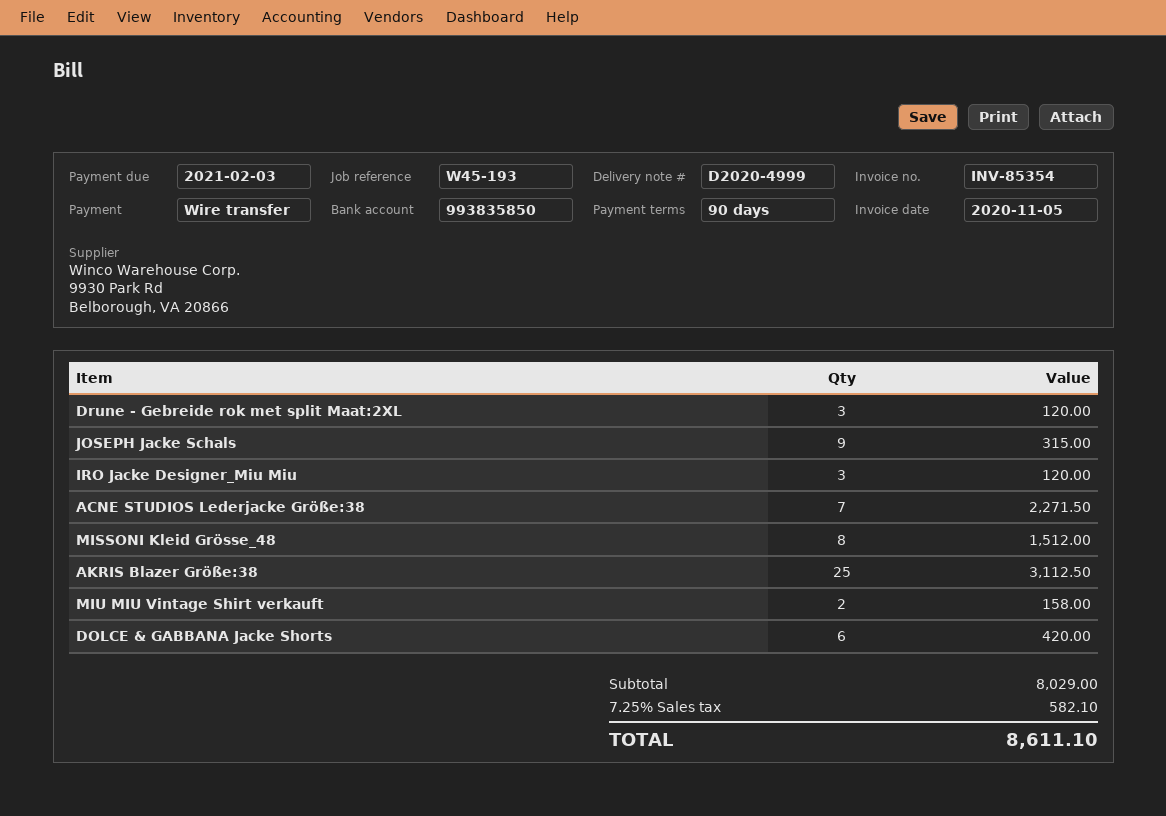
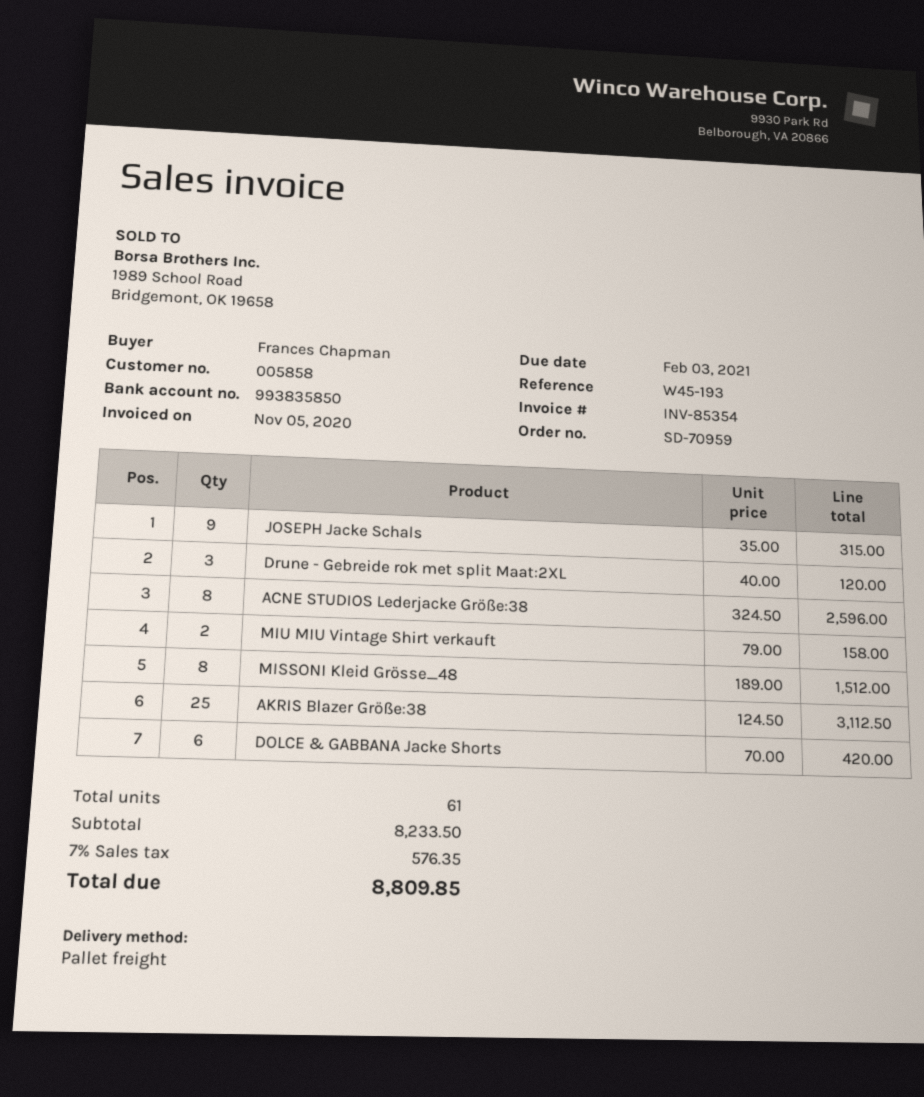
IRO Jacke Designer_Miu Miu: 3 for 120.00 -> none
ACNE STUDIOS Lederjacke Größe:38: 7 for 2271.50 -> 8 for 2596.00
subtotal: 8029.00 -> 8233.50
tax: 7.25% = 582.10 -> 7% = 576.35
total: 8611.10 -> 8809.85

